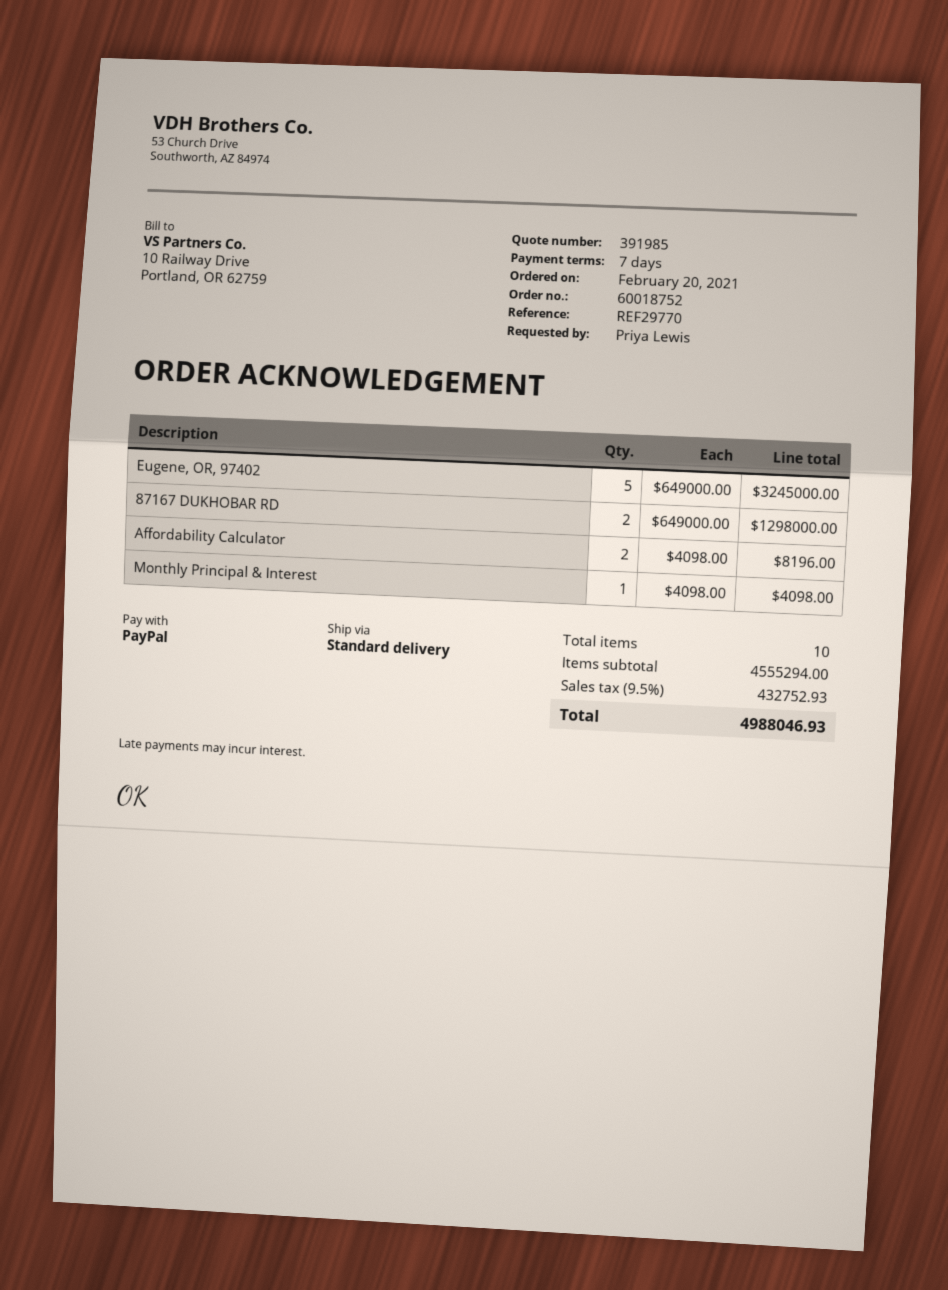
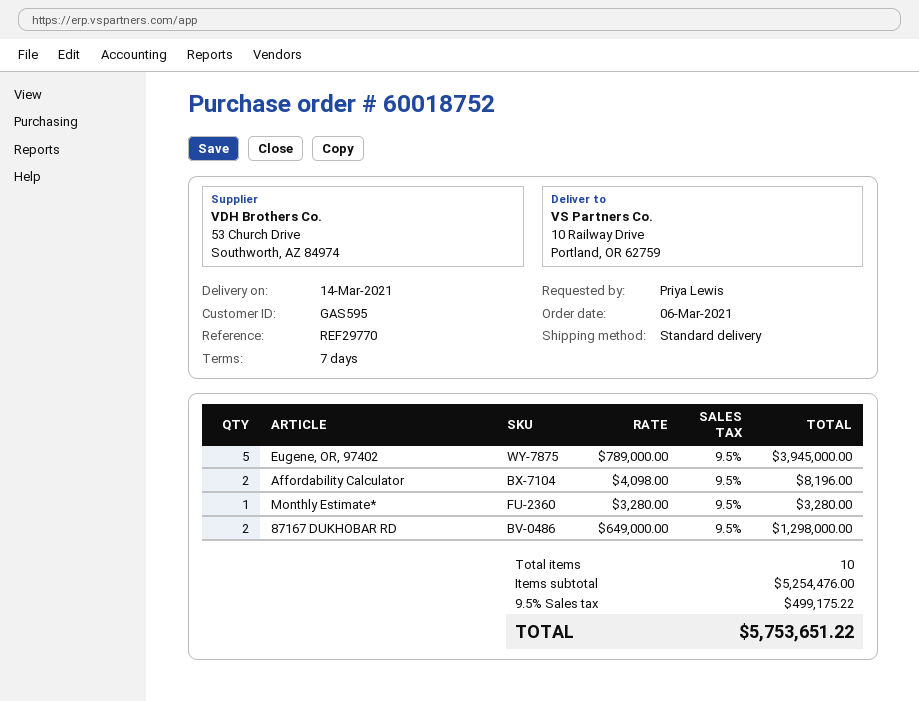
order date: 2021-02-20 -> 2021-03-06
Eugene, OR, 97402: 5 x 649000.00 = 3245000.00 -> 5 x 789000.00 = 3945000.00
Monthly Principal & Interest: 1 x 4098.00 = 4098.00 -> none
Monthly Estimate*: none -> 1 x 3280.00 = 3280.00
subtotal: 4555294.00 -> 5254476.00
tax: 9.5% = 432752.93 -> 9.5% = 499175.22
total: 4988046.93 -> 5753651.22

